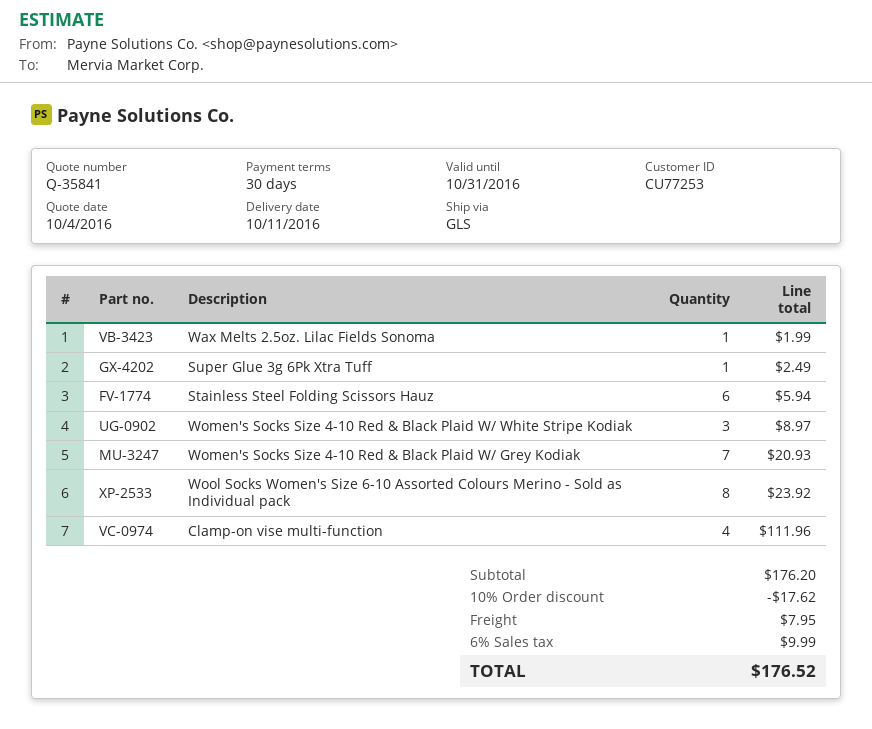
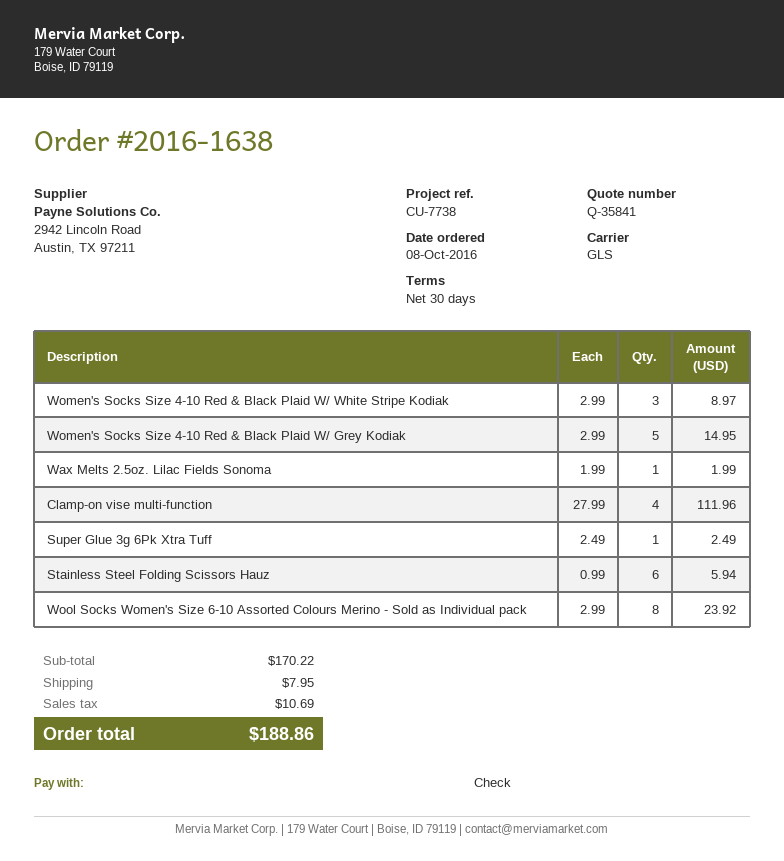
Women's Socks Size 4-10 Red & Black Plaid W/ Grey Kodiak: 7 for 20.93 -> 5 for 14.95
subtotal: 176.20 -> 170.22
discount: 10% = 17.62 -> none
tax: 9.99 -> 10.69
total: 176.52 -> 188.86

